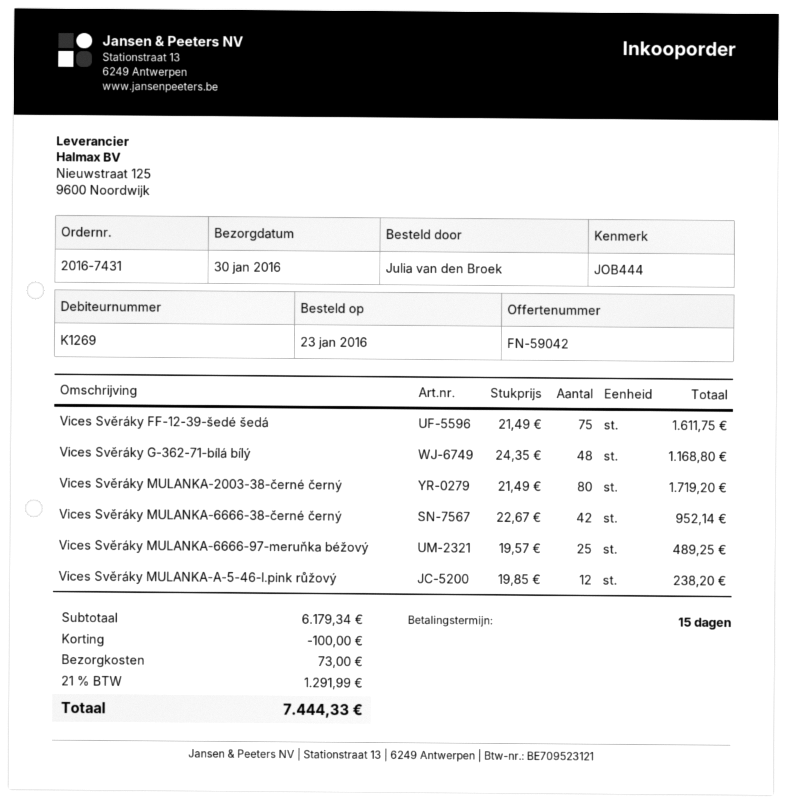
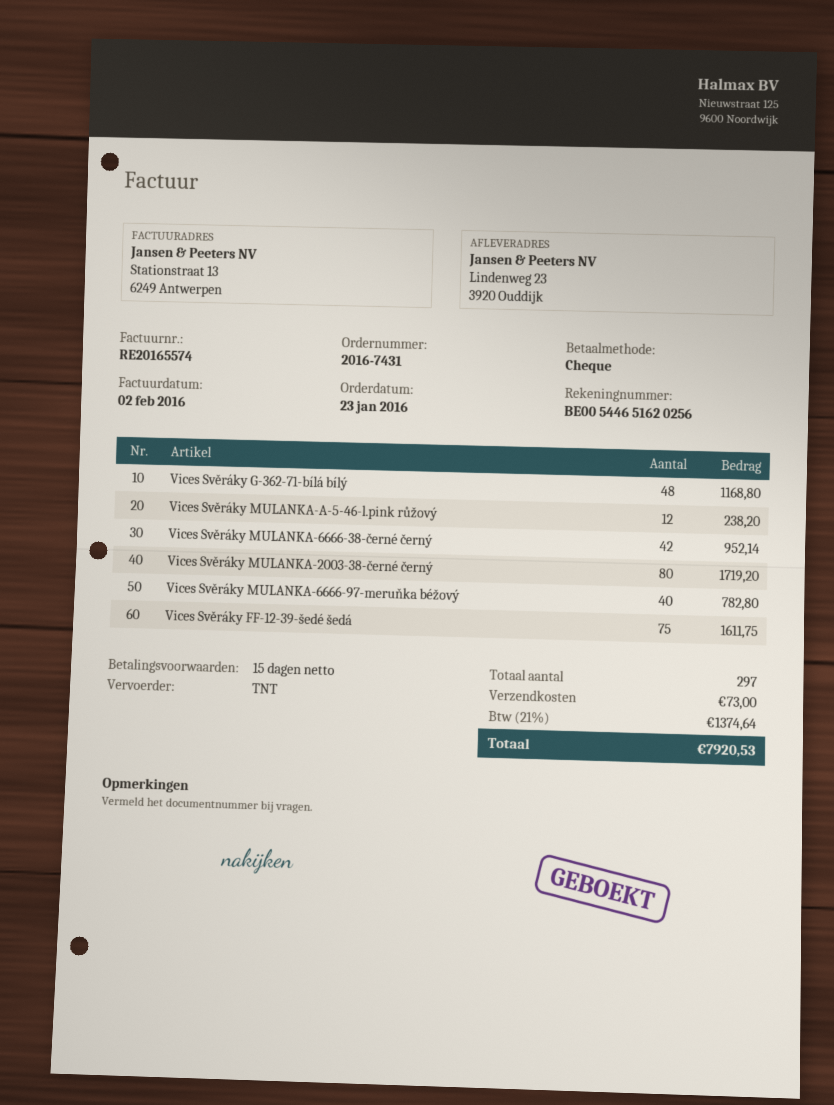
Vices Svěráky MULANKA-6666-97-meruňka béžový: 25 for 489.25 -> 40 for 782.80
discount: 100.00 -> none
tax: 21% = 1291.99 -> 21% = 1374.64
total: 7444.33 -> 7920.53

